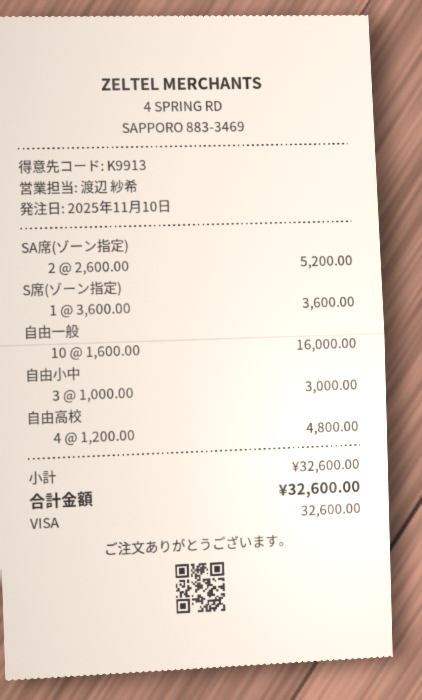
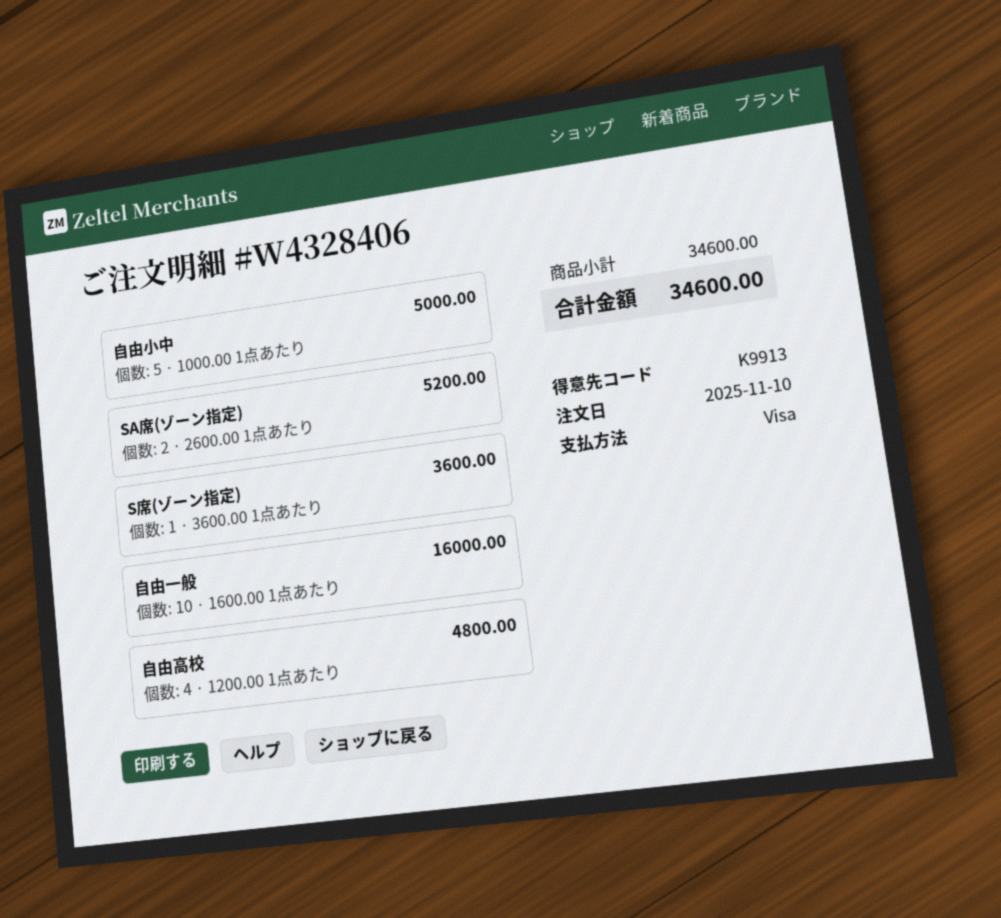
自由小中: 3 x 1000.00 = 3000.00 -> 5 x 1000.00 = 5000.00
subtotal: 32600.00 -> 34600.00
total: 32600.00 -> 34600.00

